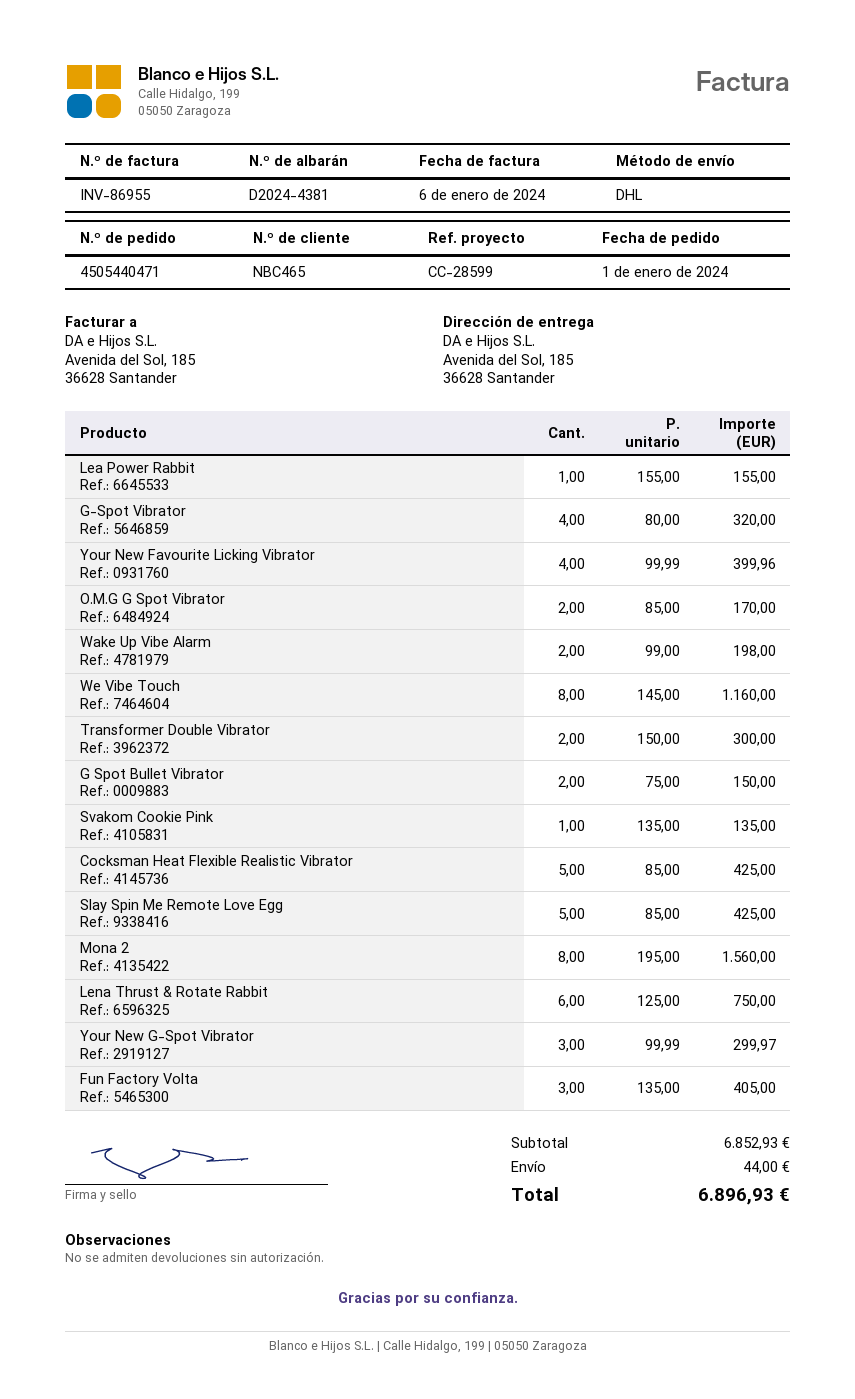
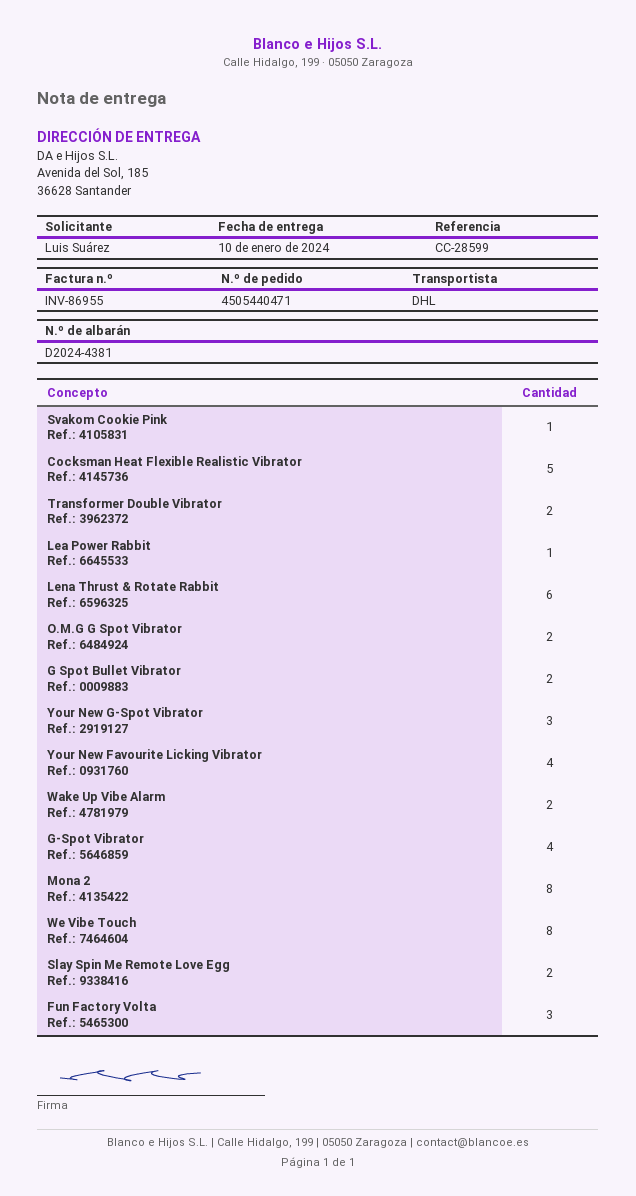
Slay Spin Me Remote Love Egg: 5 -> 2

